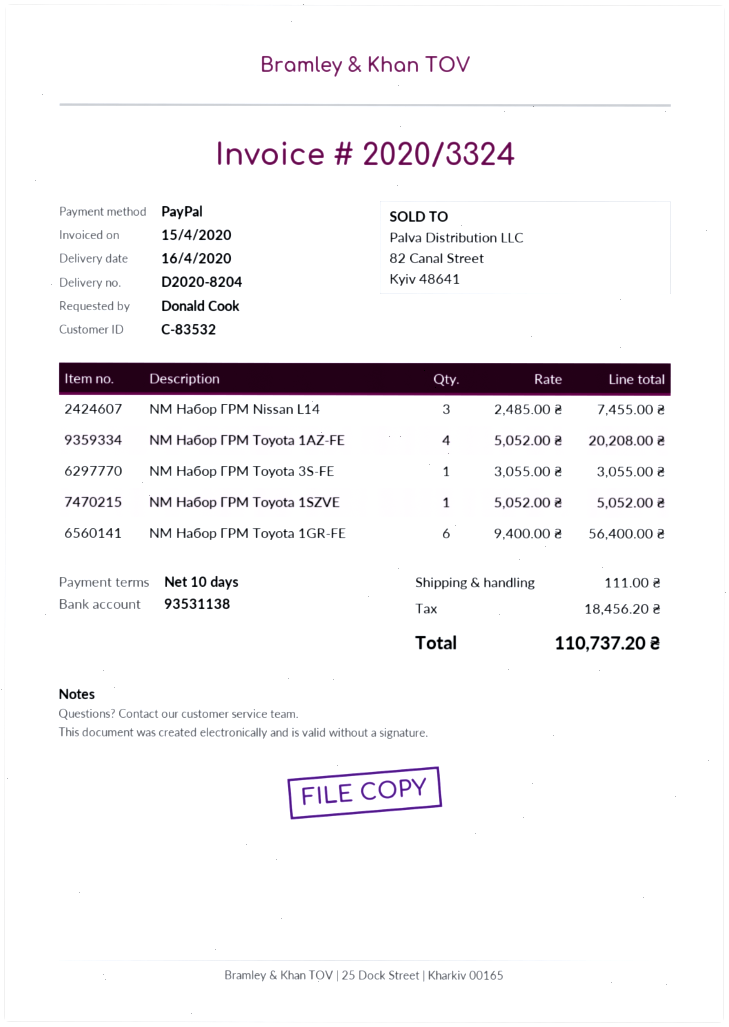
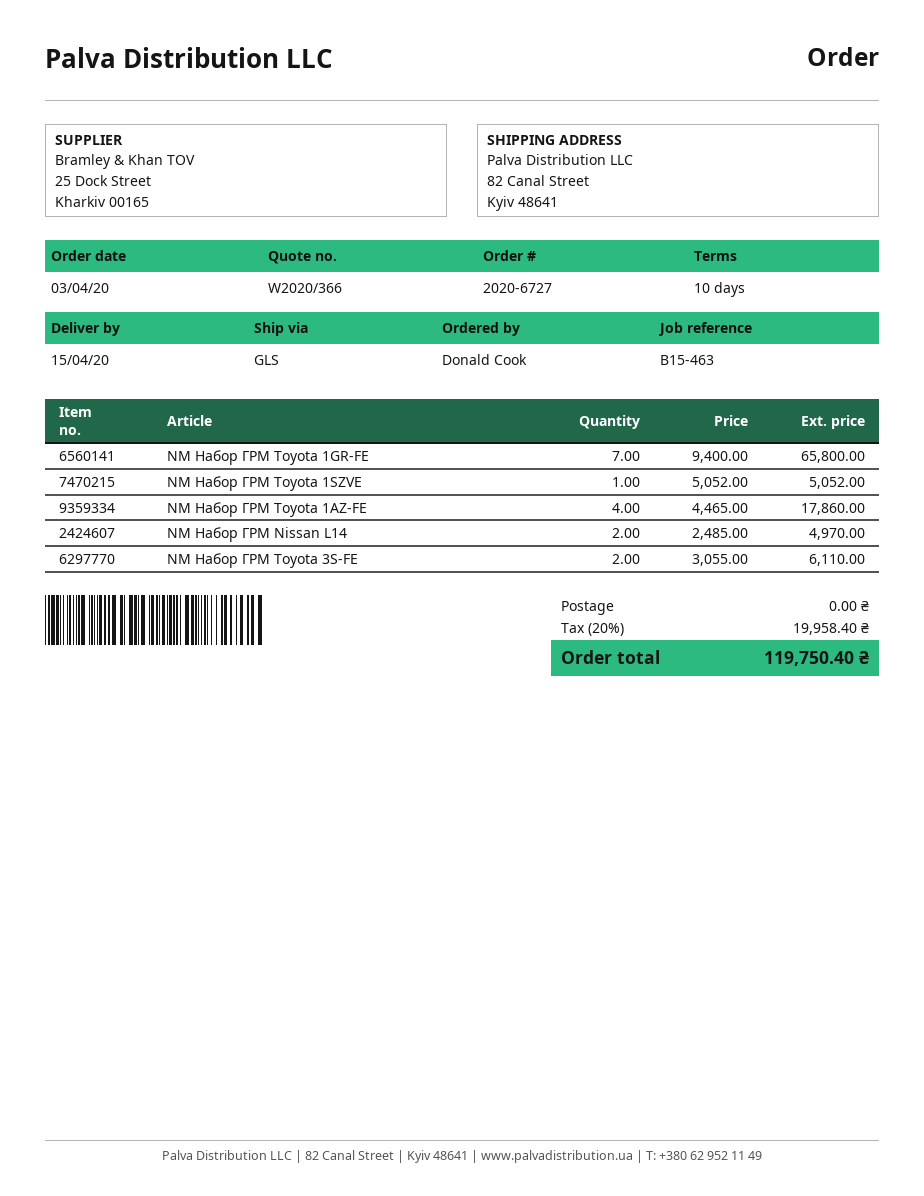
delivery date: 2020-04-16 -> 2020-04-15
NM Набор ГРМ Nissan L14: 3 x 2485.00 = 7455.00 -> 2 x 2485.00 = 4970.00
NM Набор ГРМ Toyota 1AZ-FE: 4 x 5052.00 = 20208.00 -> 4 x 4465.00 = 17860.00
NM Набор ГРМ Toyota 3S-FE: 1 x 3055.00 = 3055.00 -> 2 x 3055.00 = 6110.00
NM Набор ГРМ Toyota 1GR-FE: 6 x 9400.00 = 56400.00 -> 7 x 9400.00 = 65800.00
shipping: 111.00 -> 0.00
tax: 18456.20 -> 19958.40
total: 110737.20 -> 119750.40

